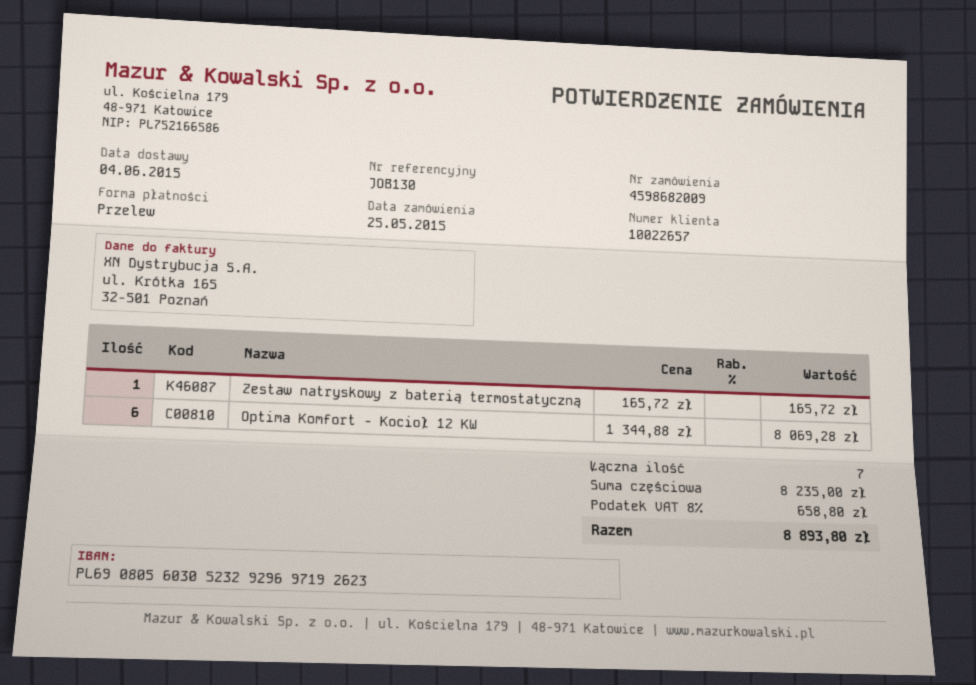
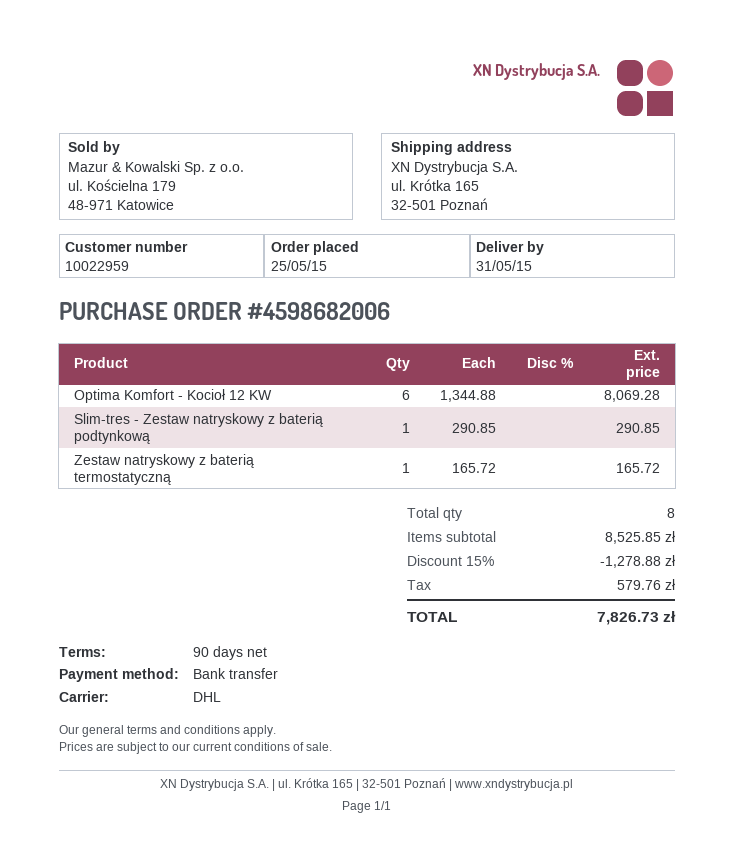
order number: 4598682009 -> 4598682006
delivery date: 2015-06-04 -> 2015-05-31
customer number: 10022657 -> 10022959
Slim-tres - Zestaw natryskowy z baterią podtynkową: none -> 1 x 290.85 = 290.85
total quantity: 7 -> 8
subtotal: 8235.00 -> 8525.85
discount: none -> 15% = 1278.88
tax: 658.80 -> 579.76
total: 8893.80 -> 7826.73

